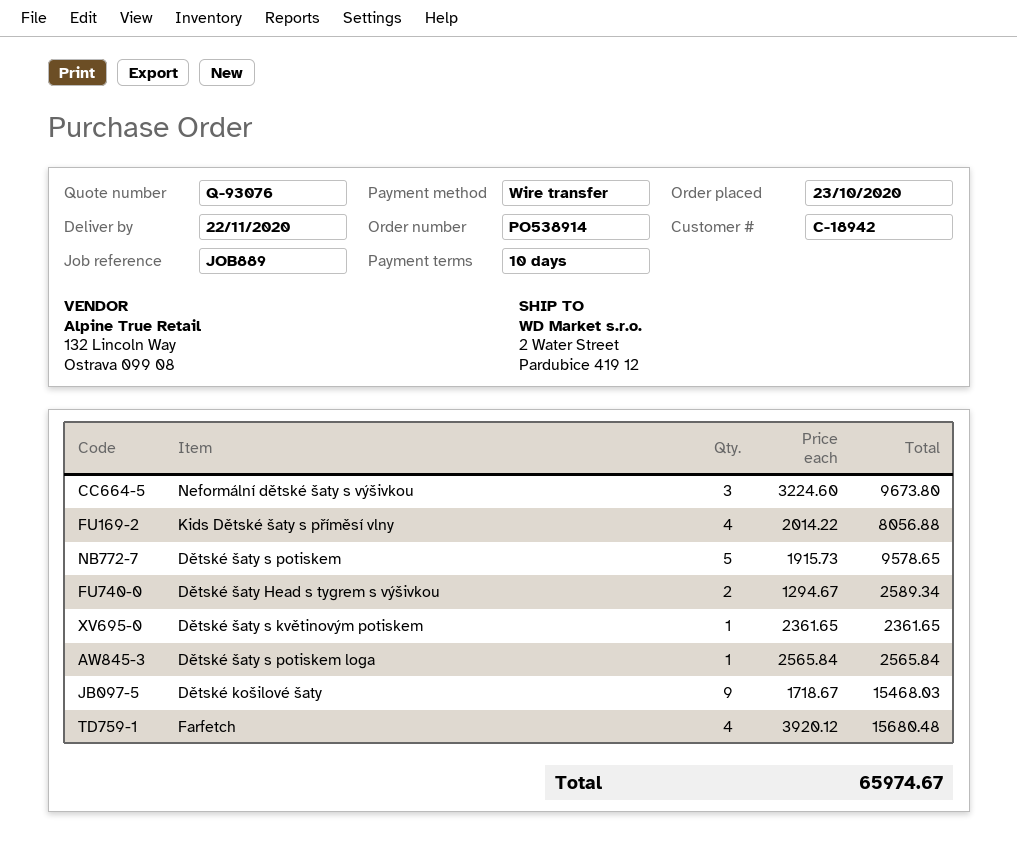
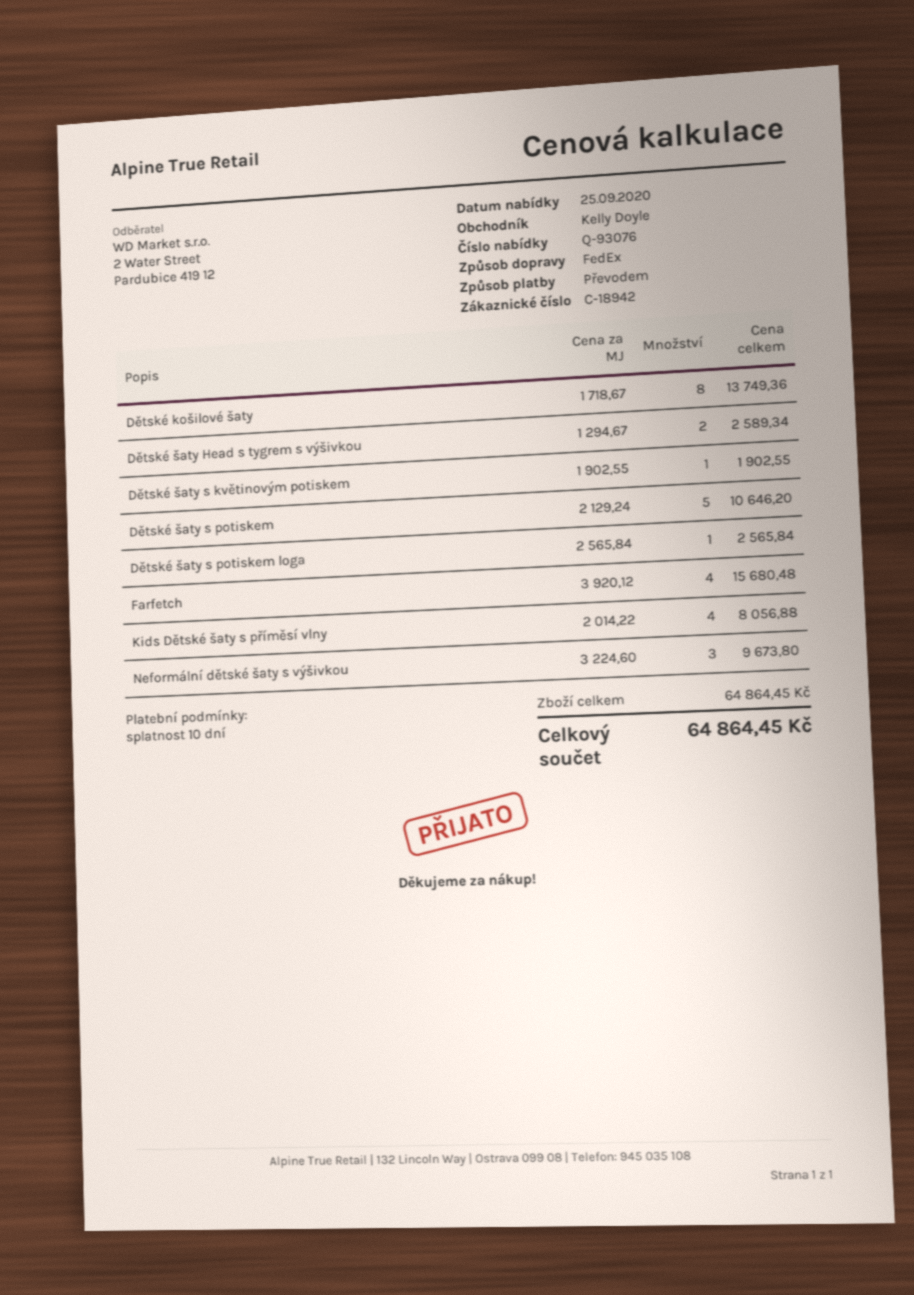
Dětské šaty s potiskem: 5 x 1915.73 = 9578.65 -> 5 x 2129.24 = 10646.20
Dětské šaty s květinovým potiskem: 1 x 2361.65 = 2361.65 -> 1 x 1902.55 = 1902.55
Dětské košilové šaty: 9 x 1718.67 = 15468.03 -> 8 x 1718.67 = 13749.36
total: 65974.67 -> 64864.45

